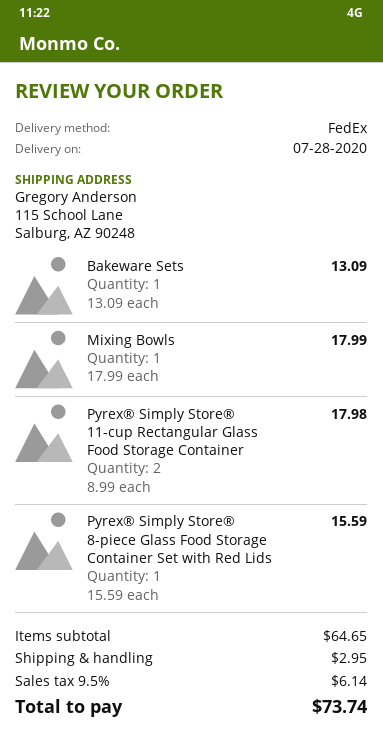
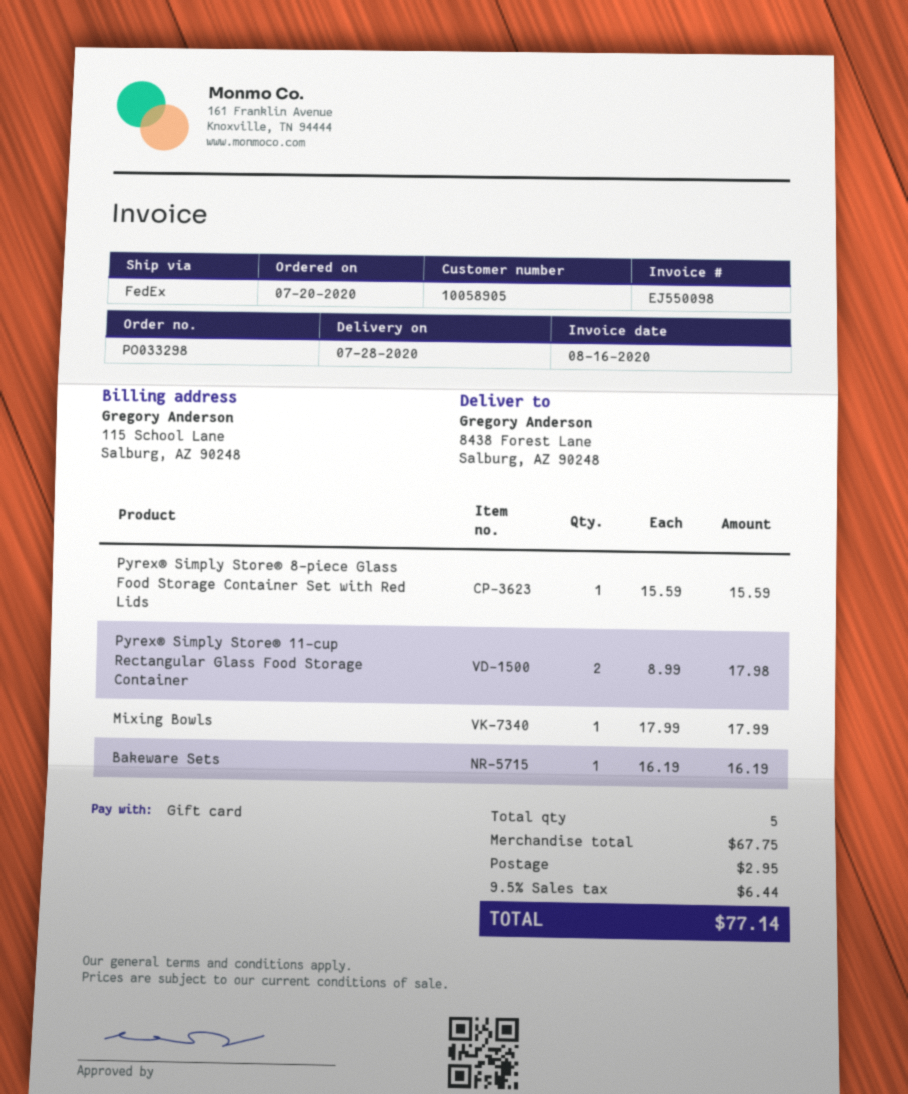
ship to: 115 School Lane, Salburg, AZ 90248 -> 8438 Forest Lane, Salburg, AZ 90248
Bakeware Sets: 1 x 13.09 = 13.09 -> 1 x 16.19 = 16.19
subtotal: 64.65 -> 67.75
tax: 9.5% = 6.14 -> 9.5% = 6.44
total: 73.74 -> 77.14

